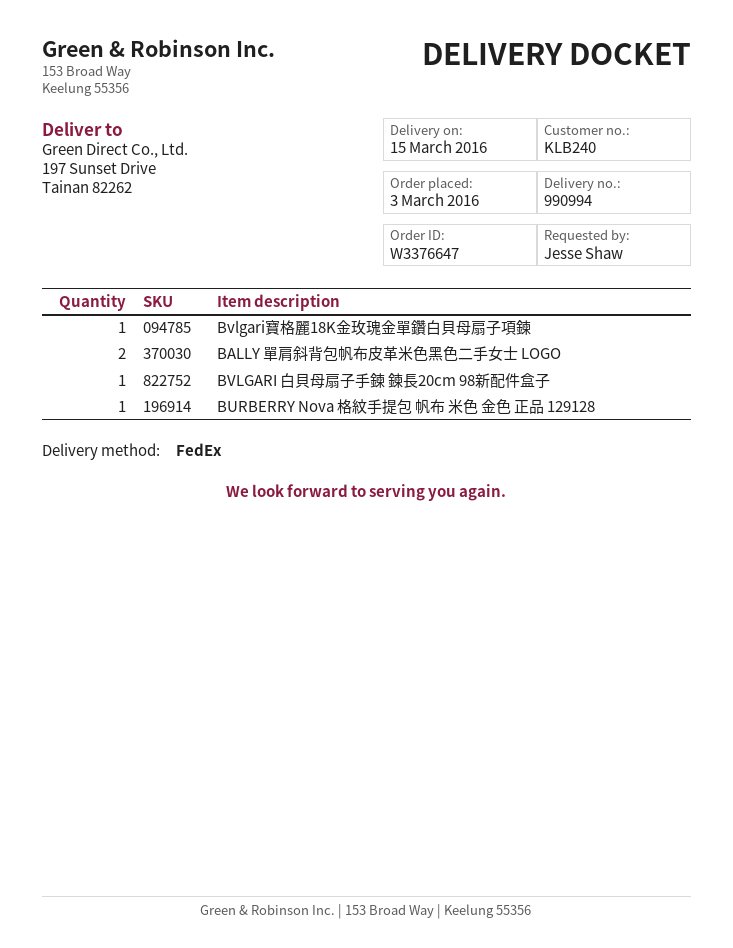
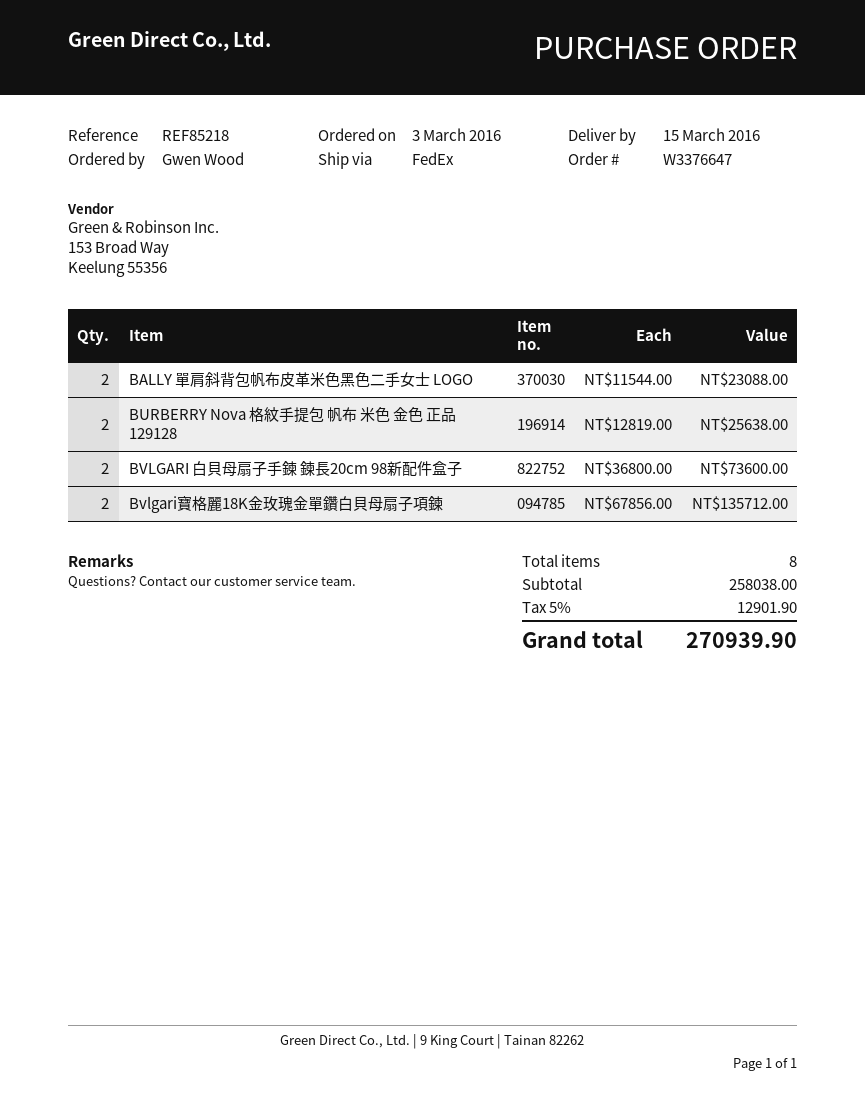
ordered by: Jesse Shaw -> Gwen Wood
Bvlgari寶格麗18K金玫瑰金單鑽白貝母扇子項鍊: 1 -> 2
BVLGARI 白貝母扇子手鍊 鍊長20cm 98新配件盒子: 1 -> 2
BURBERRY Nova 格紋手提包 帆布 米色 金色 正品 129128: 1 -> 2

